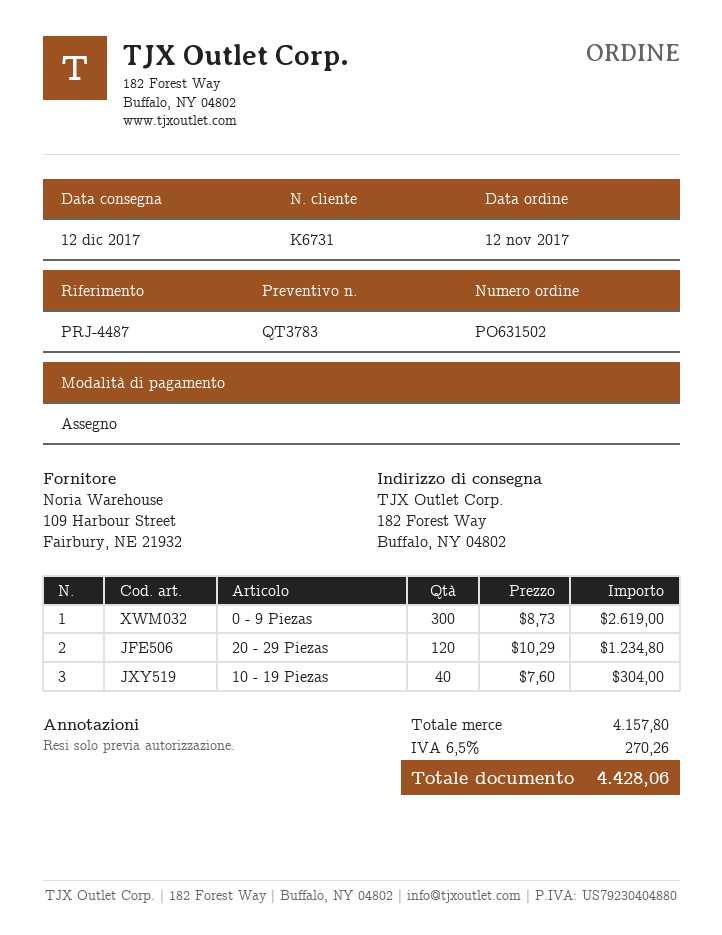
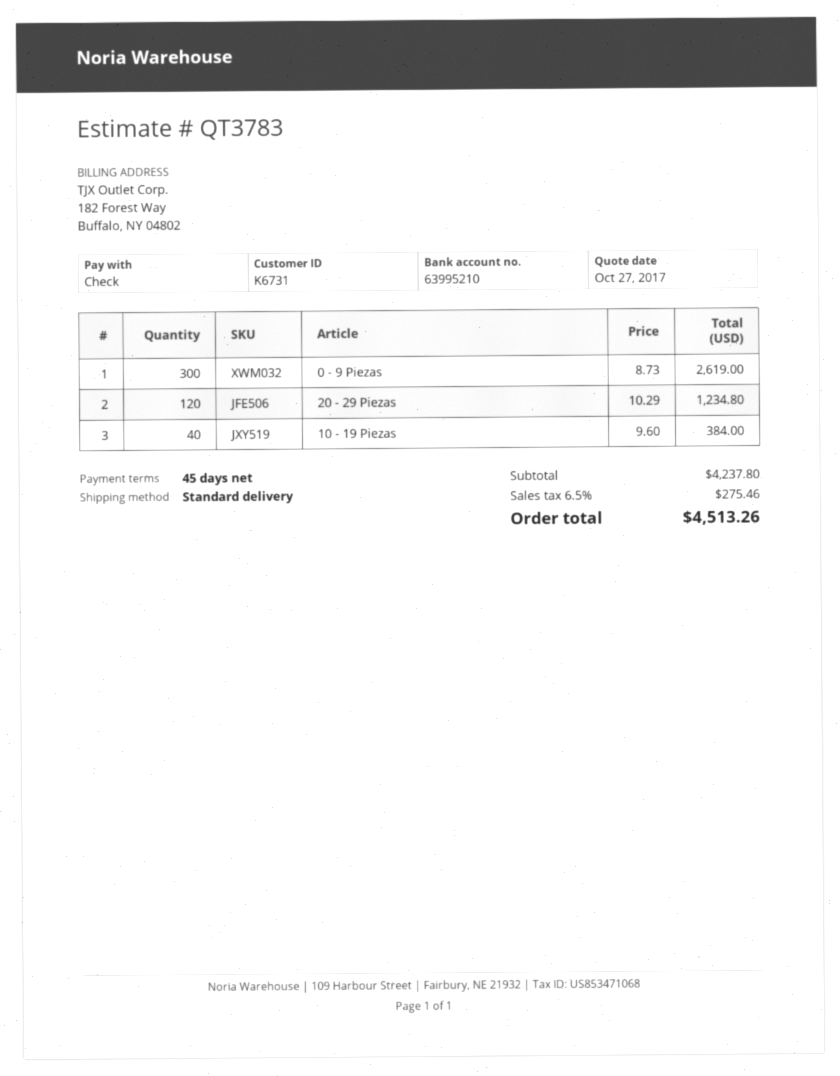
10 - 19 Piezas: 40 x 7.60 = 304.00 -> 40 x 9.60 = 384.00
subtotal: 4157.80 -> 4237.80
tax: 6.5% = 270.26 -> 6.5% = 275.46
total: 4428.06 -> 4513.26

